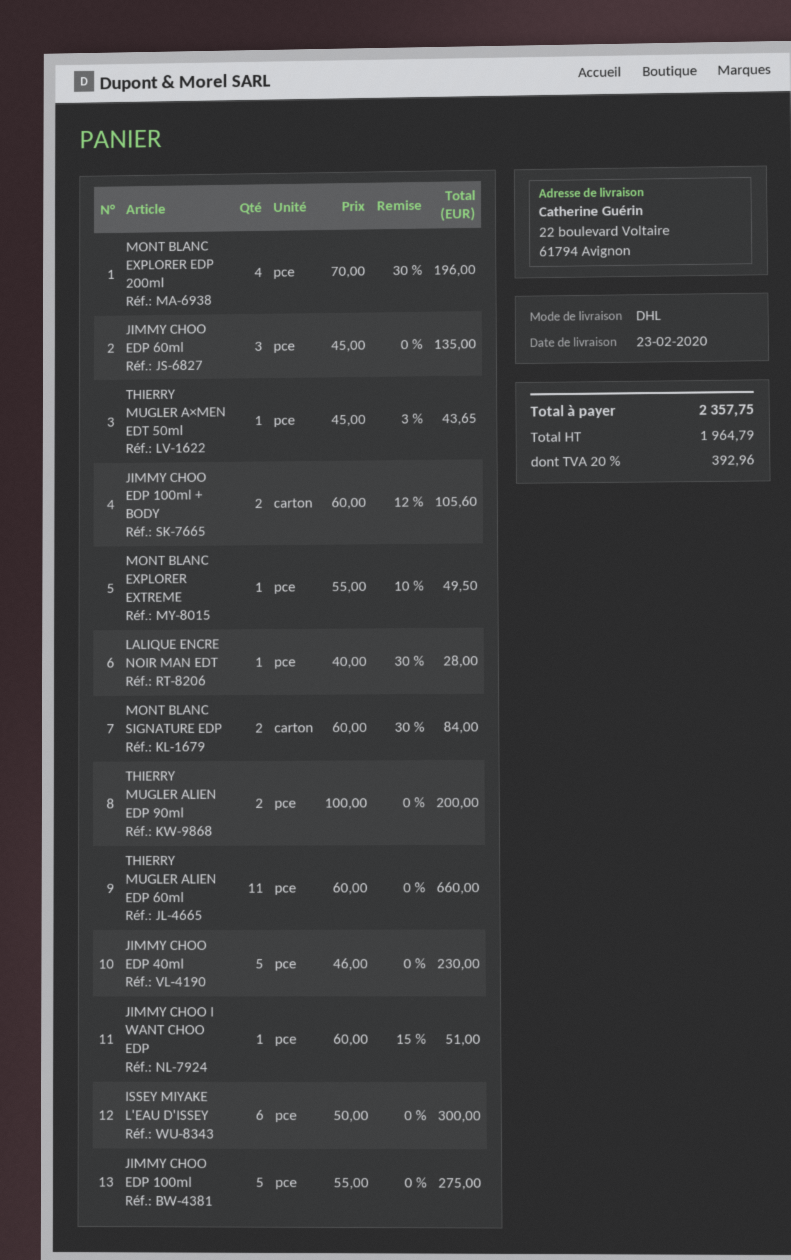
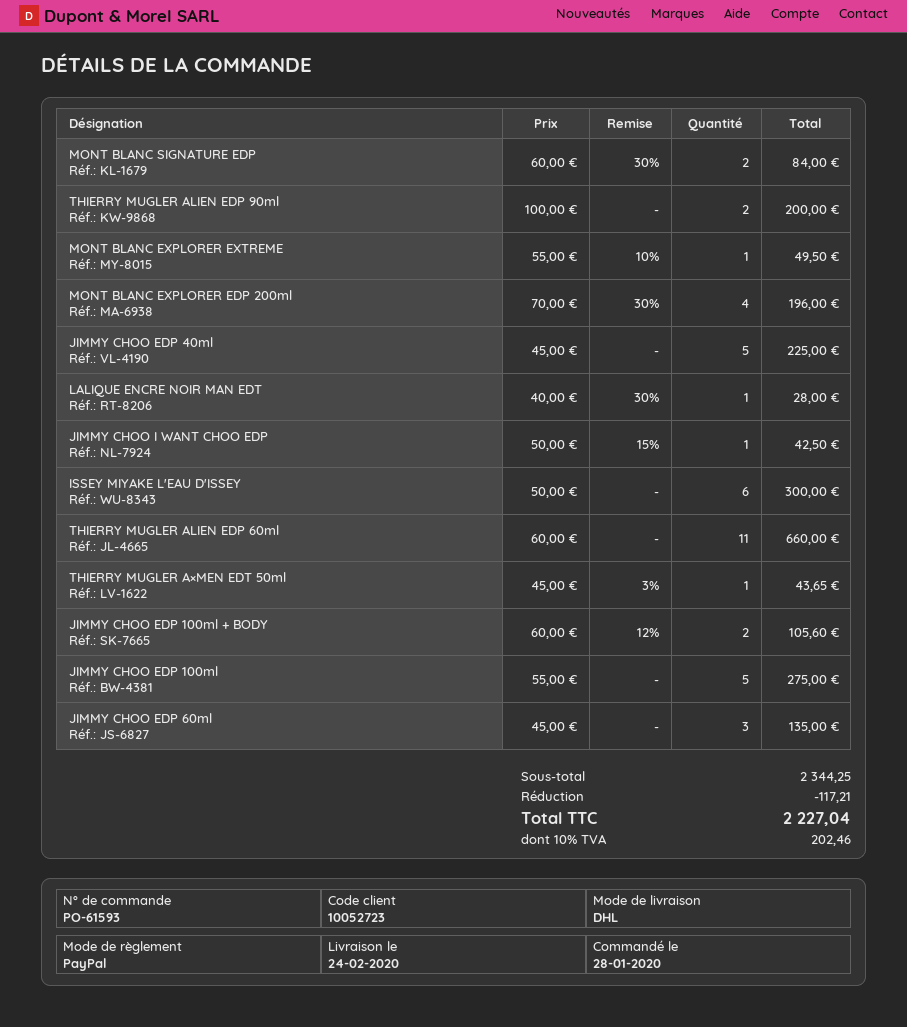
delivery date: 2020-02-23 -> 2020-02-24
JIMMY CHOO EDP 40ml: 5 x 46.00 = 230.00 -> 5 x 45.00 = 225.00
JIMMY CHOO I WANT CHOO EDP: 1 x 60.00 - 15% = 51.00 -> 1 x 50.00 - 15% = 42.50
discount: none -> 117.21
tax: 20% = 392.96 -> 10% = 202.46
total: 2357.75 -> 2227.04

